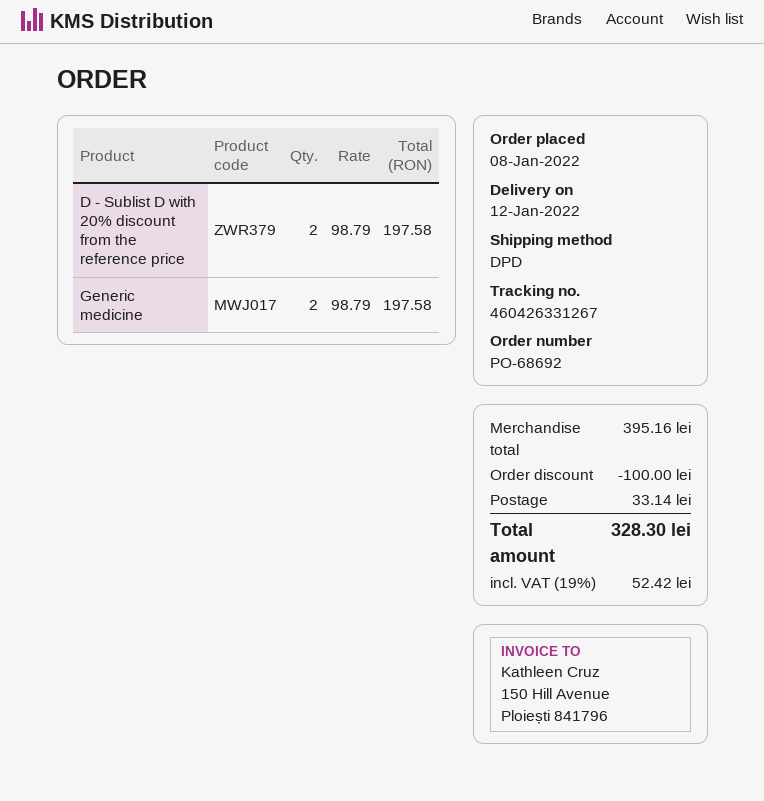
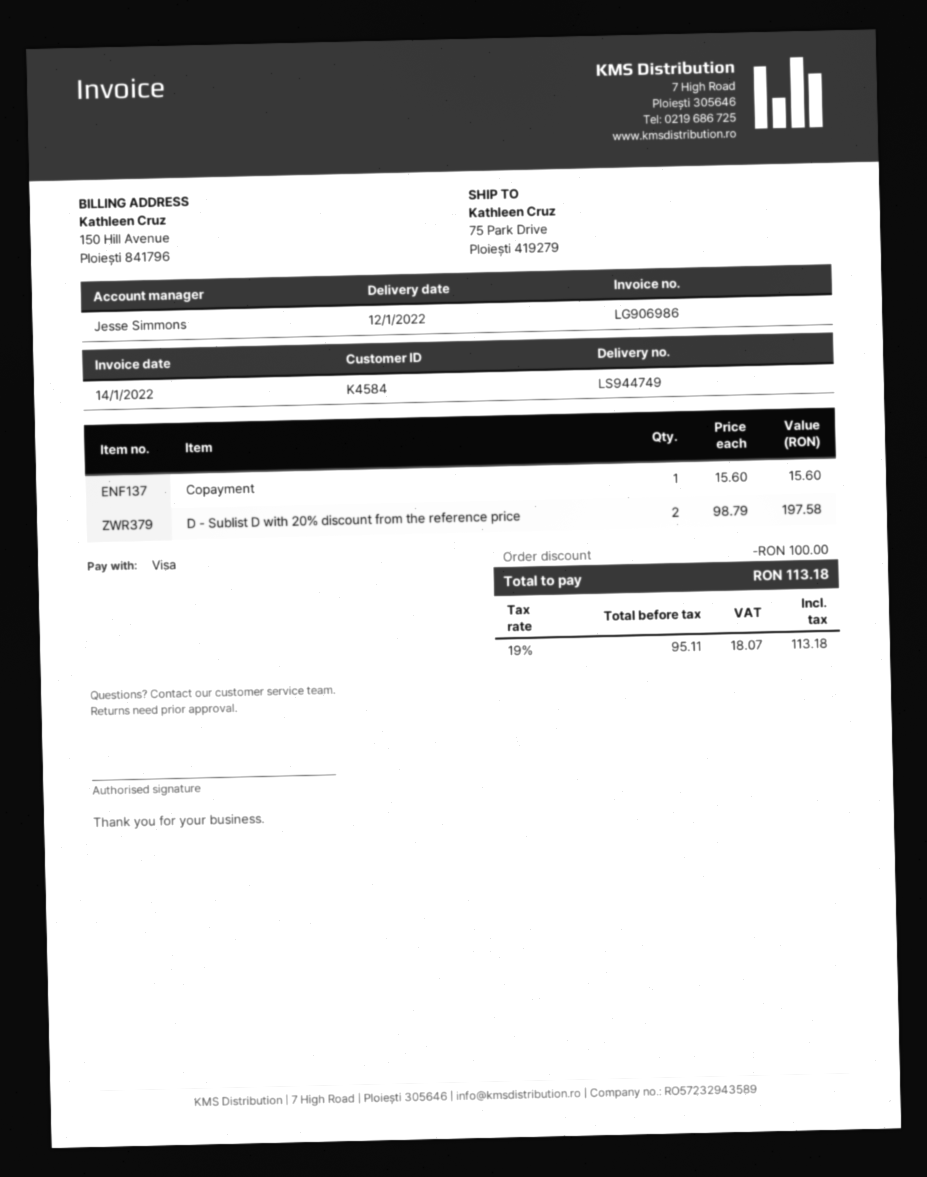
Generic medicine: 2 x 98.79 = 197.58 -> none
Copayment: none -> 1 x 15.60 = 15.60
shipping: 33.14 -> none
tax: 19% = 52.42 -> 19% = 18.07
total: 328.30 -> 113.18

